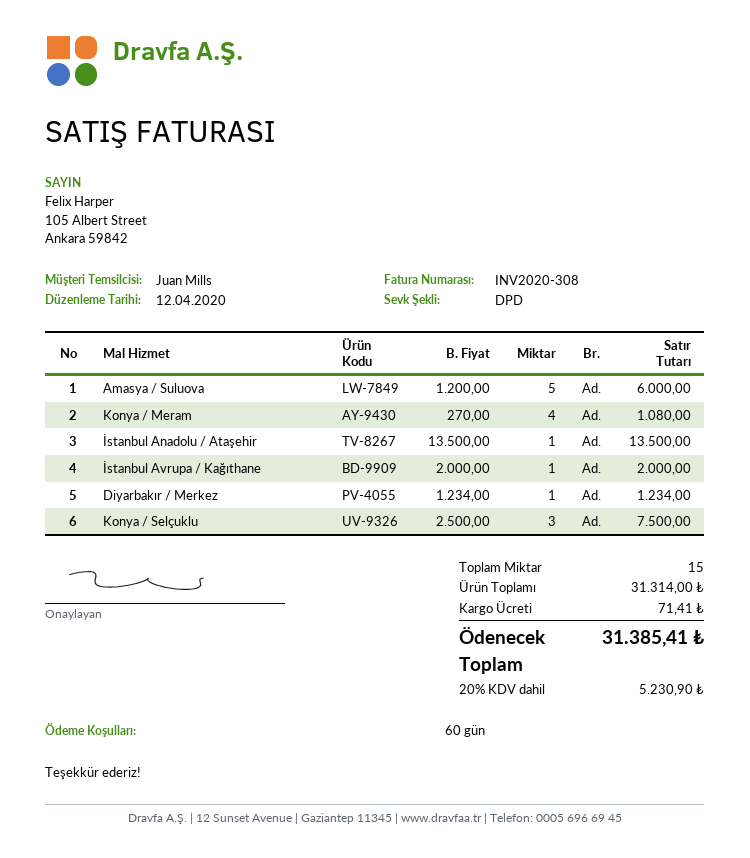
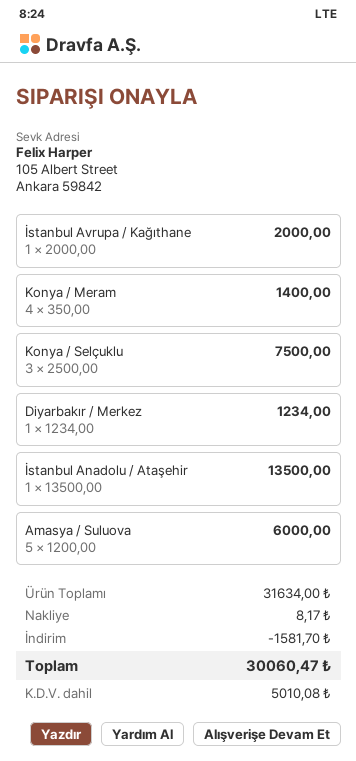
Konya / Meram: 4 x 270.00 = 1080.00 -> 4 x 350.00 = 1400.00
subtotal: 31314.00 -> 31634.00
discount: none -> 1581.70
shipping: 71.41 -> 8.17
tax: 5230.90 -> 5010.08
total: 31385.41 -> 30060.47

